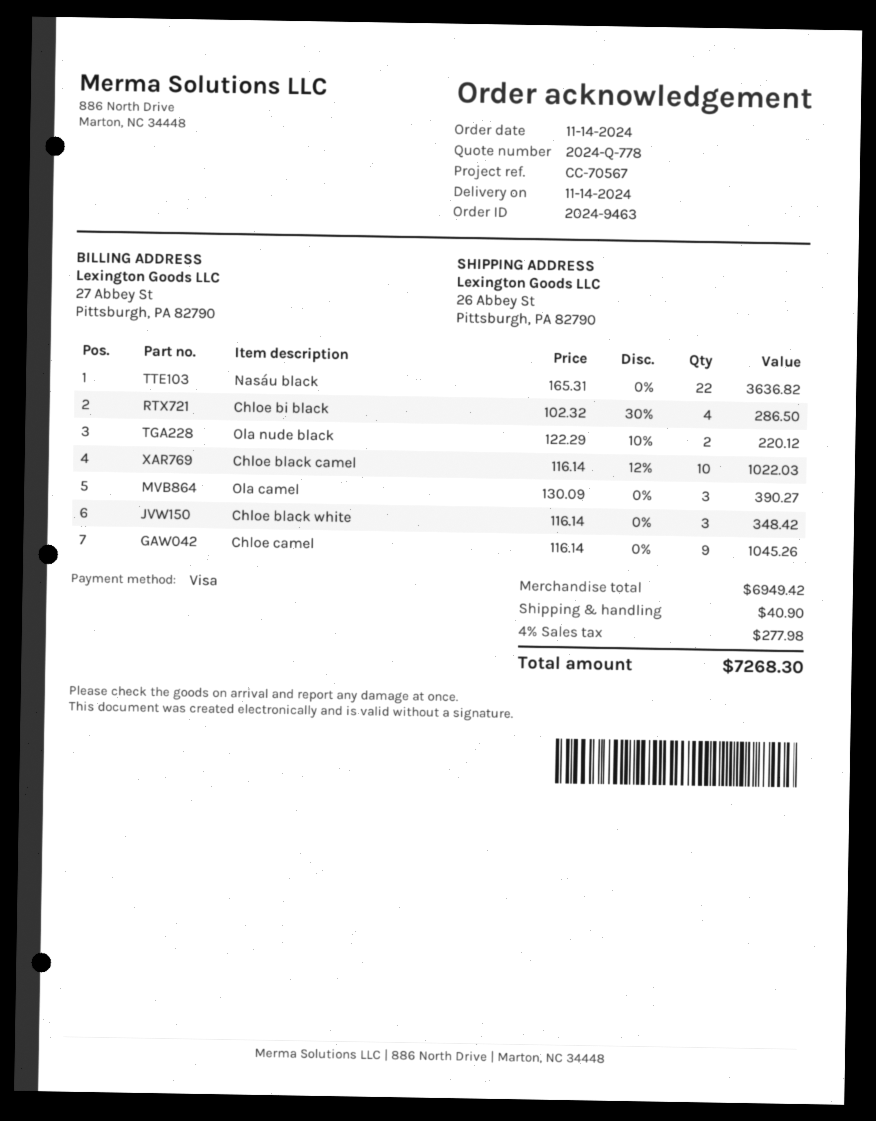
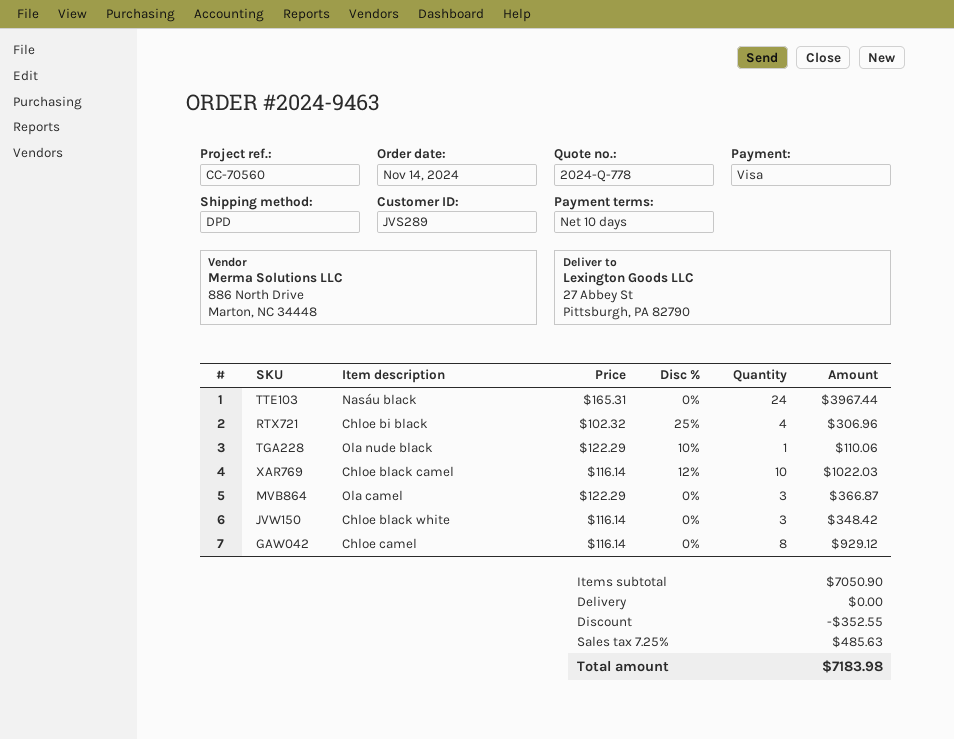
reference: CC-70567 -> CC-70560
ship to: 26 Abbey St, Pittsburgh, PA 82790 -> 27 Abbey St, Pittsburgh, PA 82790
Nasáu black: 22 x 165.31 = 3636.82 -> 24 x 165.31 = 3967.44
Chloe bi black: 4 x 102.32 - 30% = 286.50 -> 4 x 102.32 - 25% = 306.96
Ola nude black: 2 x 122.29 - 10% = 220.12 -> 1 x 122.29 - 10% = 110.06
Ola camel: 3 x 130.09 = 390.27 -> 3 x 122.29 = 366.87
Chloe camel: 9 x 116.14 = 1045.26 -> 8 x 116.14 = 929.12
subtotal: 6949.42 -> 7050.90
discount: none -> 352.55
shipping: 40.90 -> 0.00
tax: 4% = 277.98 -> 7.25% = 485.63
total: 7268.30 -> 7183.98

